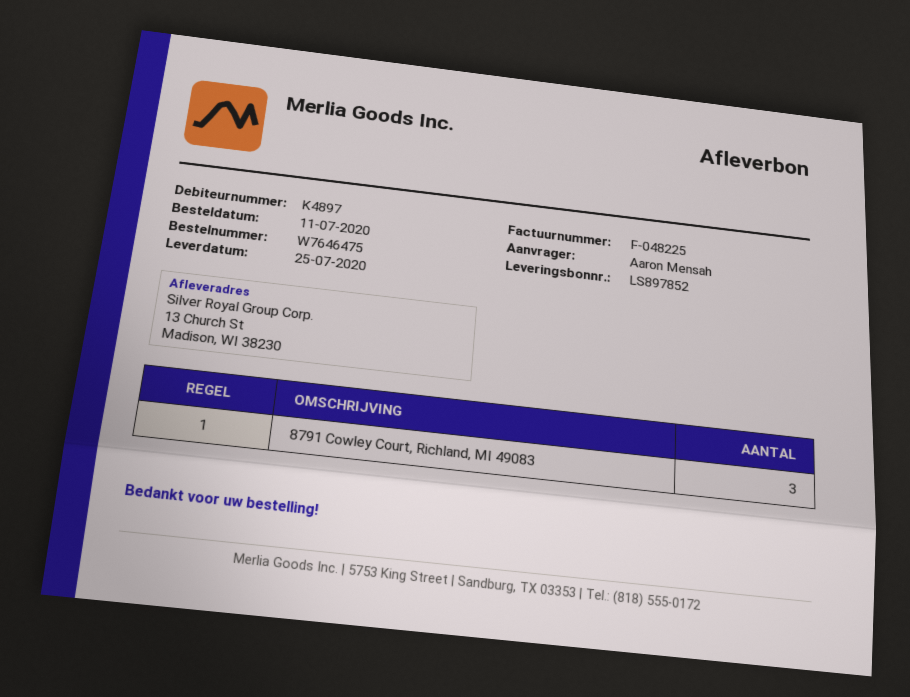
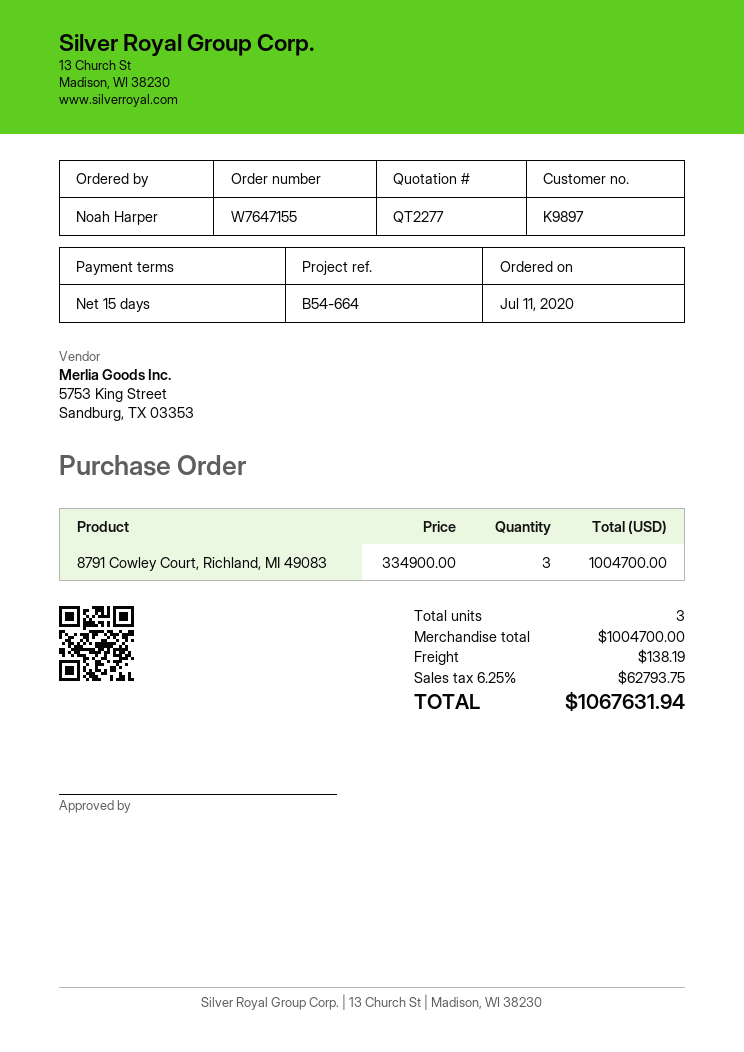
order number: W7646475 -> W7647155
customer number: K4897 -> K9897
ordered by: Aaron Mensah -> Noah Harper

